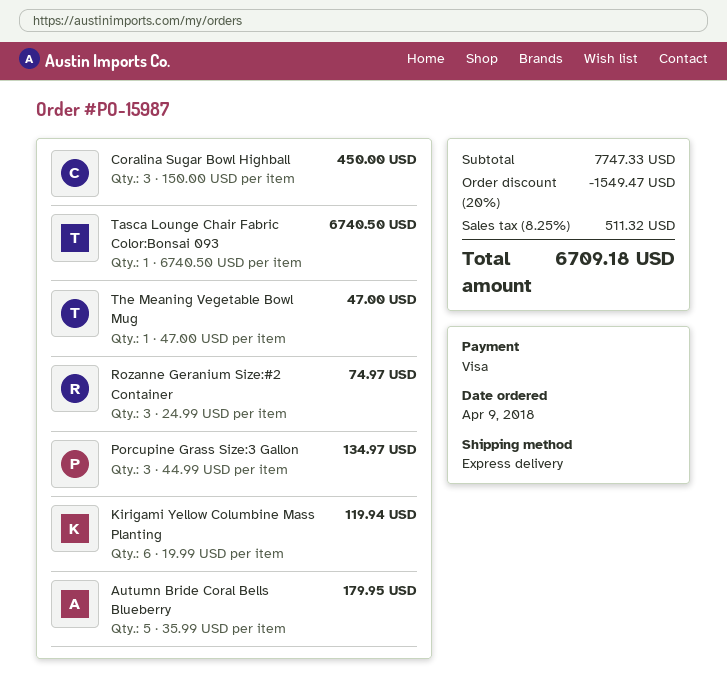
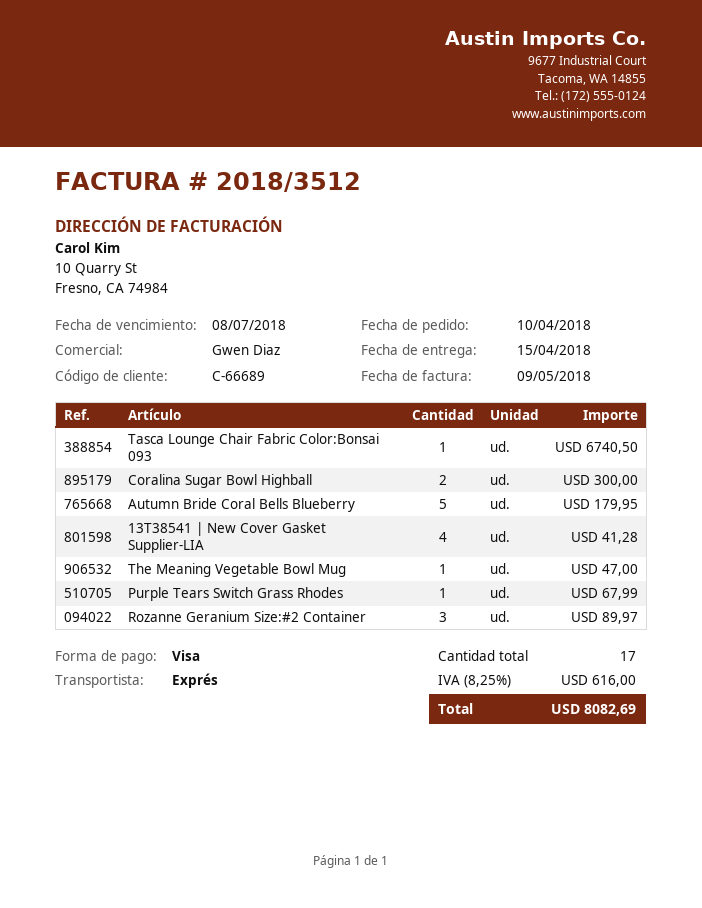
order date: 2018-04-09 -> 2018-04-10
Coralina Sugar Bowl Highball: 3 for 450.00 -> 2 for 300.00
Rozanne Geranium Size:#2 Container: 3 for 74.97 -> 3 for 89.97
Porcupine Grass Size:3 Gallon: 3 for 134.97 -> none
Kirigami Yellow Columbine Mass Planting: 6 for 119.94 -> none
13T38541 | New Cover Gasket Supplier-LIA: none -> 4 for 41.28
Purple Tears Switch Grass Rhodes: none -> 1 for 67.99
discount: 20% = 1549.47 -> none
tax: 8.25% = 511.32 -> 8.25% = 616.00
total: 6709.18 -> 8082.69

